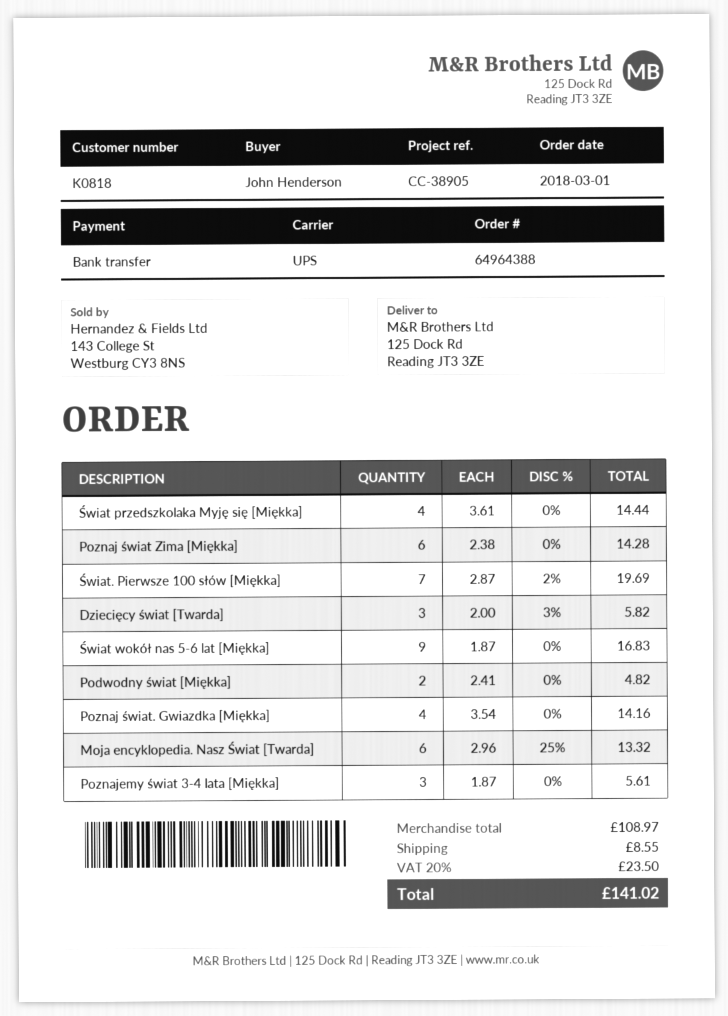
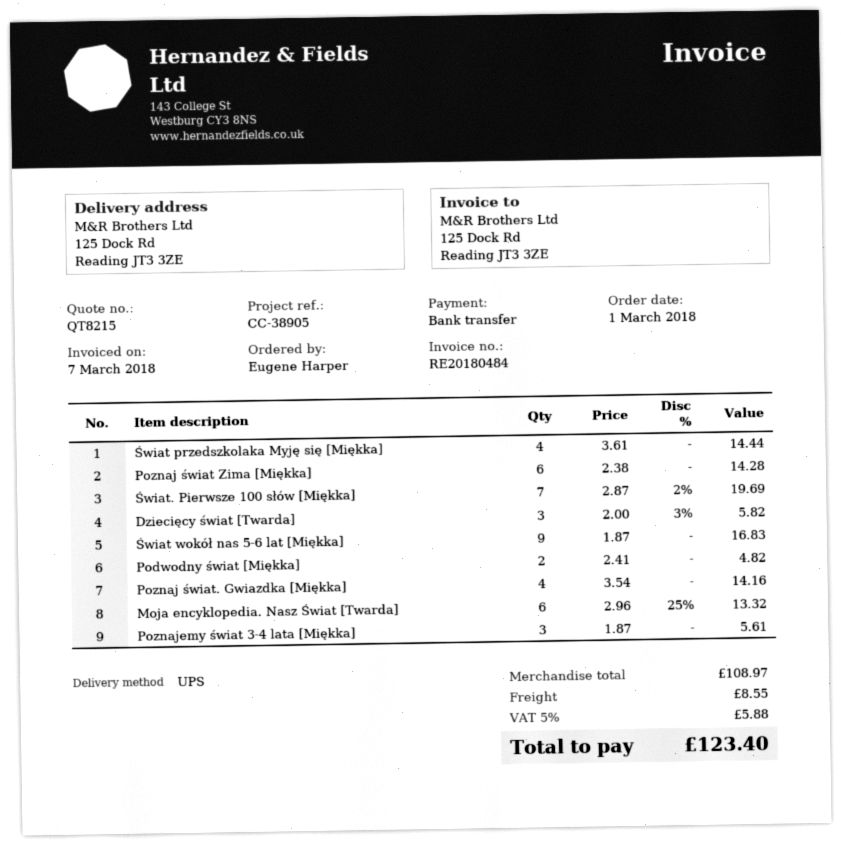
ordered by: John Henderson -> Eugene Harper
tax: 20% = 23.50 -> 5% = 5.88
total: 141.02 -> 123.40

